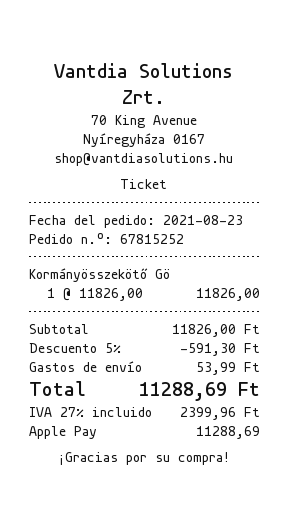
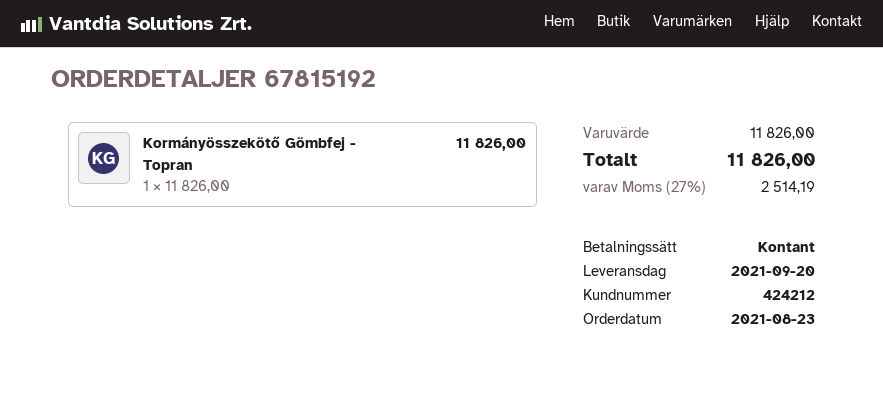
order number: 67815252 -> 67815192
payment method: Apple Pay -> cash
discount: 5% = 591.30 -> none
shipping: 53.99 -> none
tax: 27% = 2399.96 -> 27% = 2514.19
total: 11288.69 -> 11826.00

